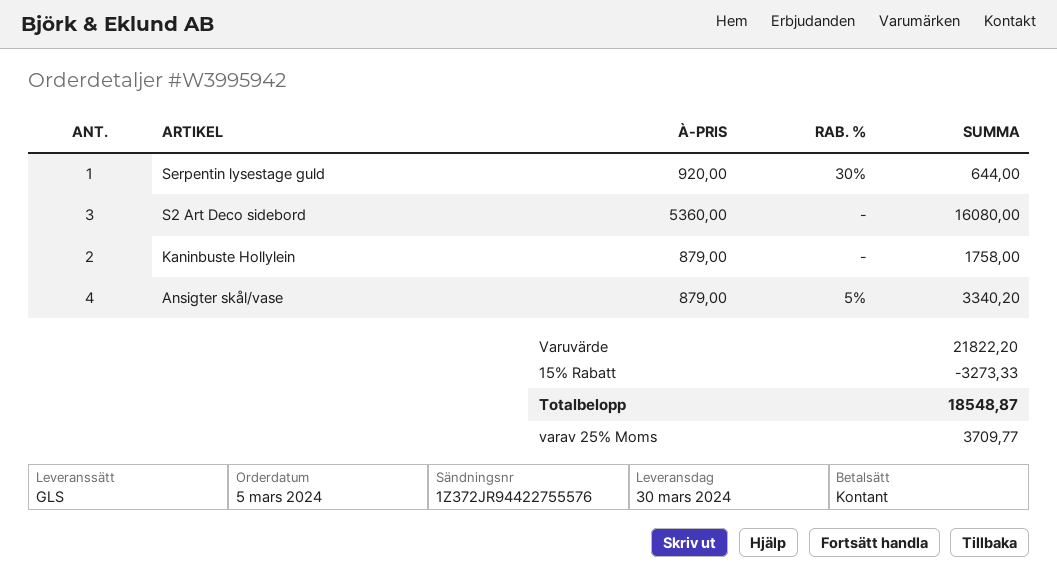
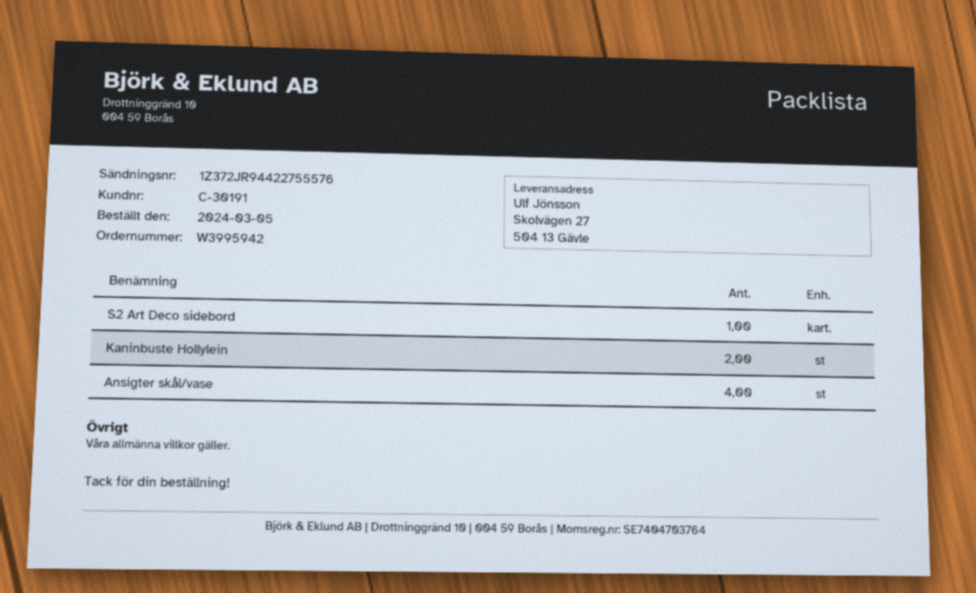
Serpentin lysestage guld: 1 -> none
S2 Art Deco sidebord: 3 -> 1

